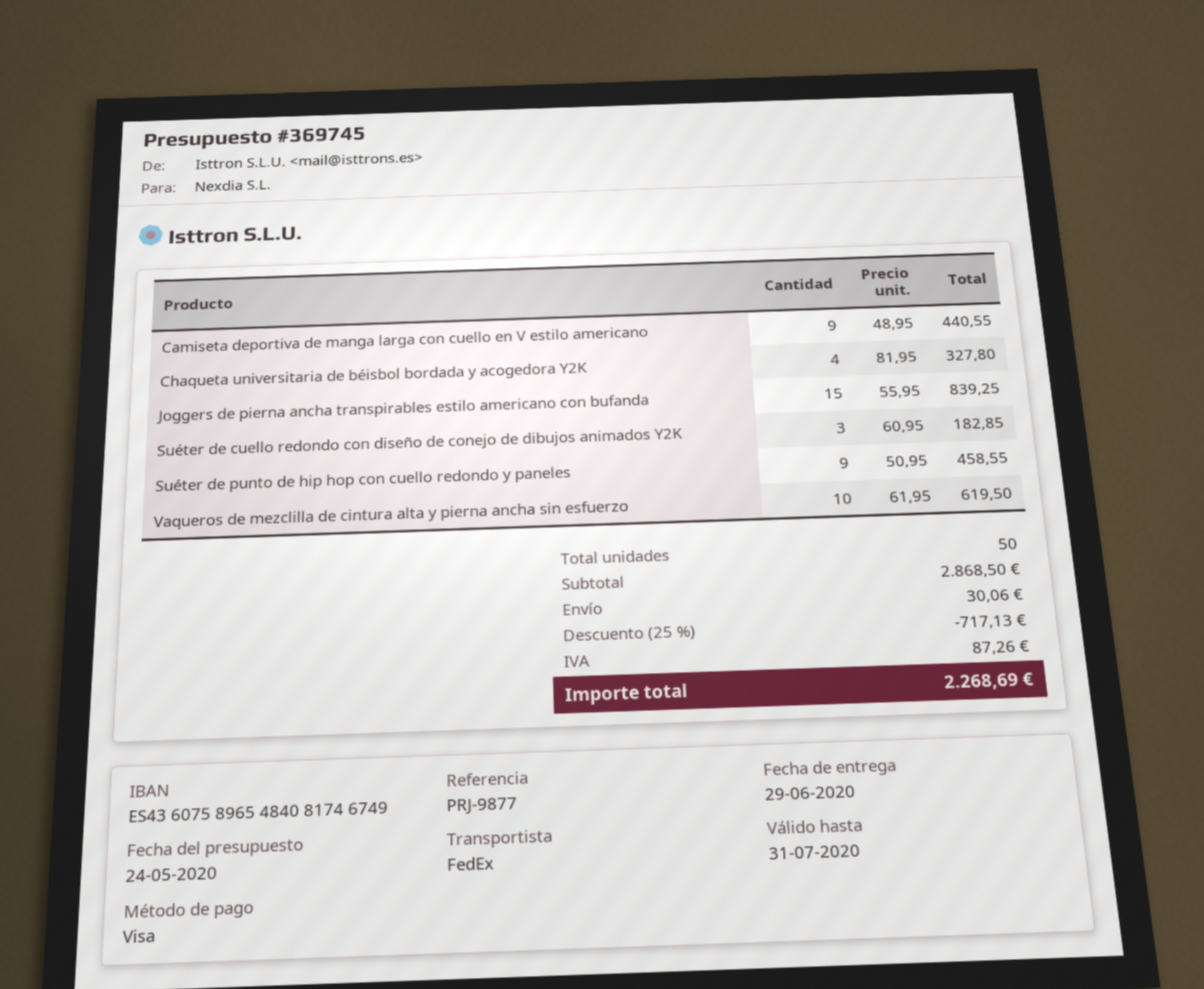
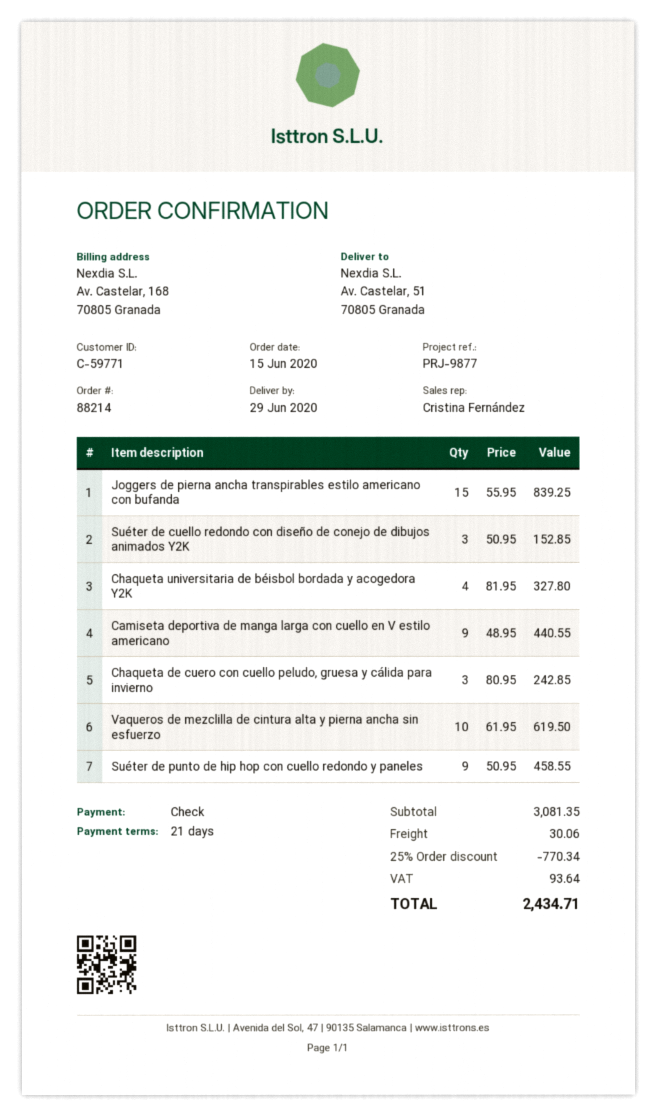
payment method: Visa -> cheque
Suéter de cuello redondo con diseño de conejo de dibujos animados Y2K: 3 x 60.95 = 182.85 -> 3 x 50.95 = 152.85
Chaqueta de cuero con cuello peludo, gruesa y cálida para invierno: none -> 3 x 80.95 = 242.85
subtotal: 2868.50 -> 3081.35
discount: 25% = 717.13 -> 25% = 770.34
tax: 87.26 -> 93.64
total: 2268.69 -> 2434.71

